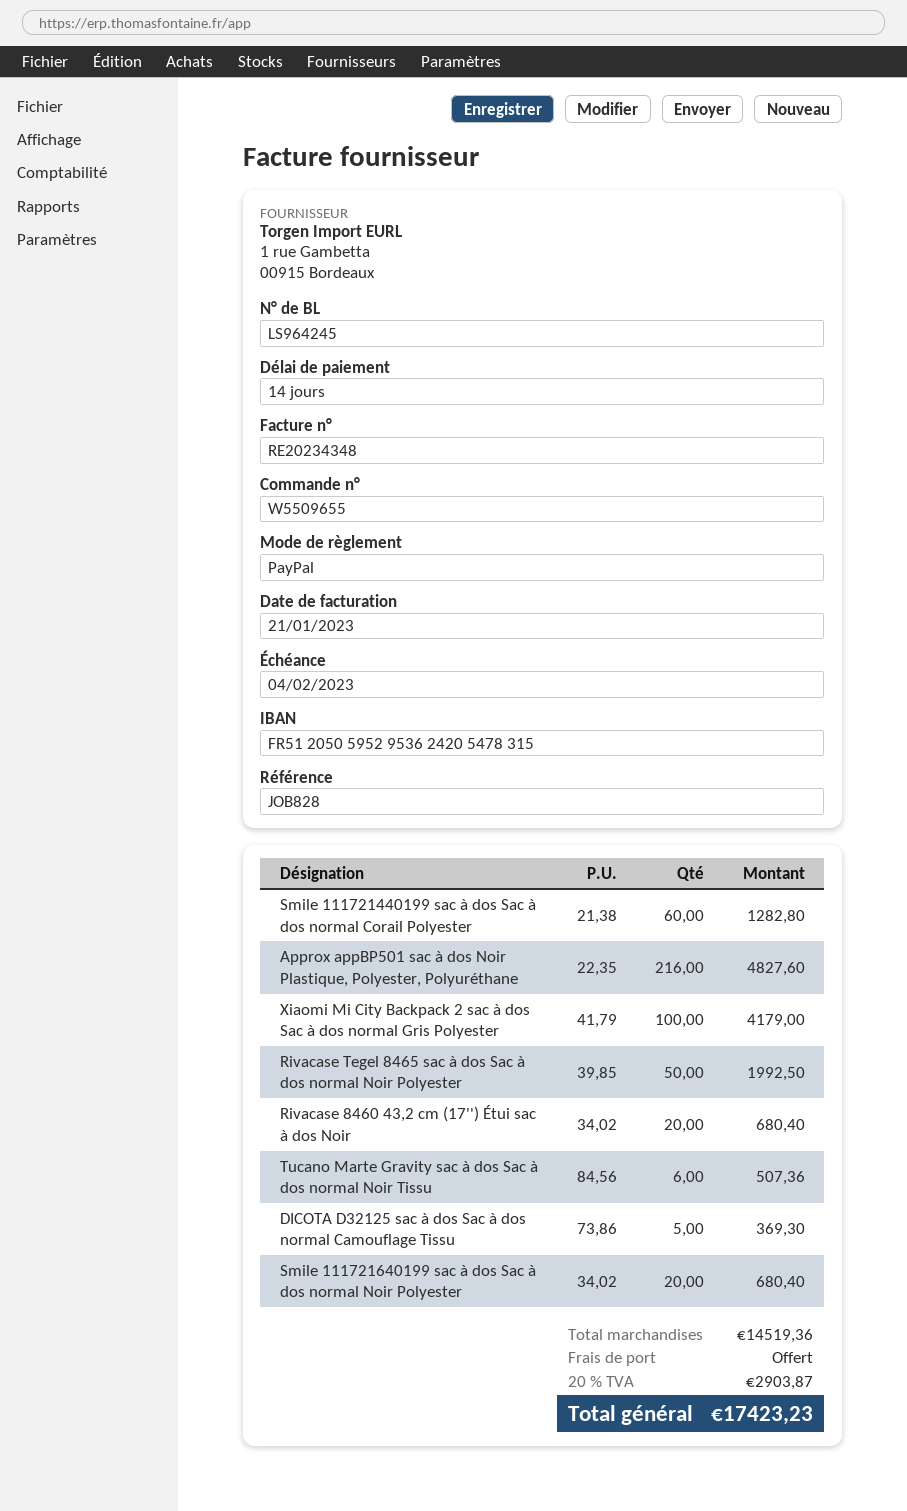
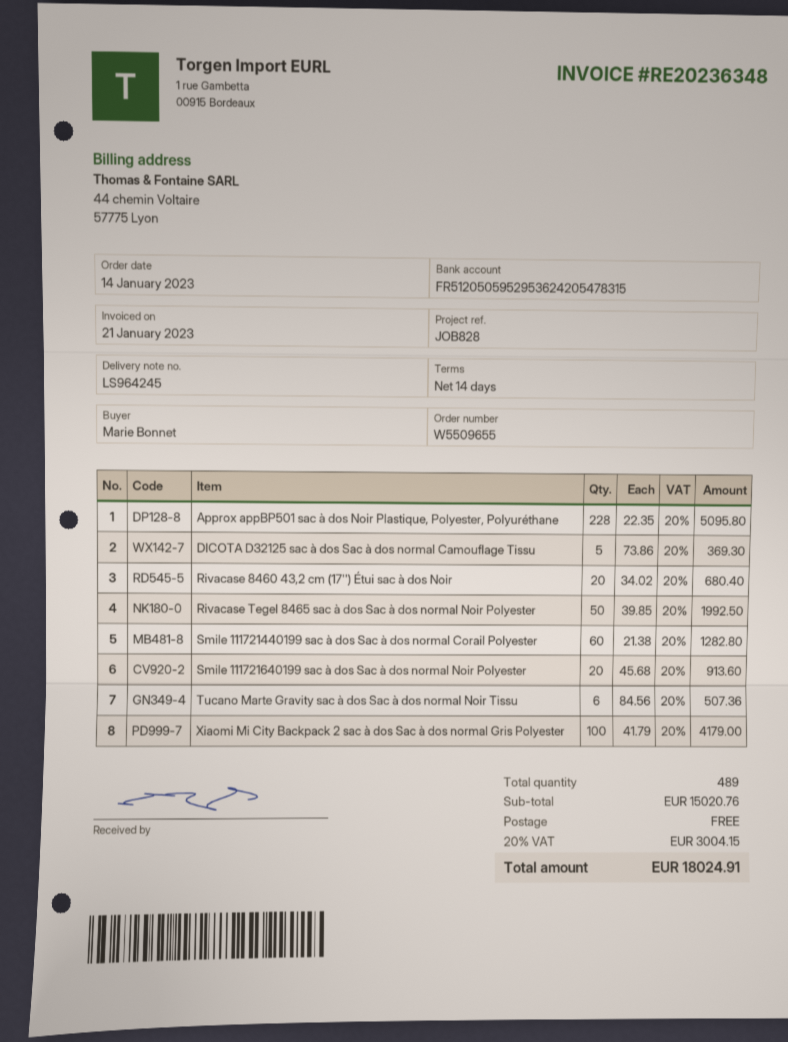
invoice number: RE20234348 -> RE20236348
Approx appBP501 sac à dos Noir Plastique, Polyester, Polyuréthane: 216 x 22.35 = 4827.60 -> 228 x 22.35 = 5095.80
Smile 111721640199 sac à dos Sac à dos normal Noir Polyester: 20 x 34.02 = 680.40 -> 20 x 45.68 = 913.60
subtotal: 14519.36 -> 15020.76
tax: 20% = 2903.87 -> 20% = 3004.15
total: 17423.23 -> 18024.91

